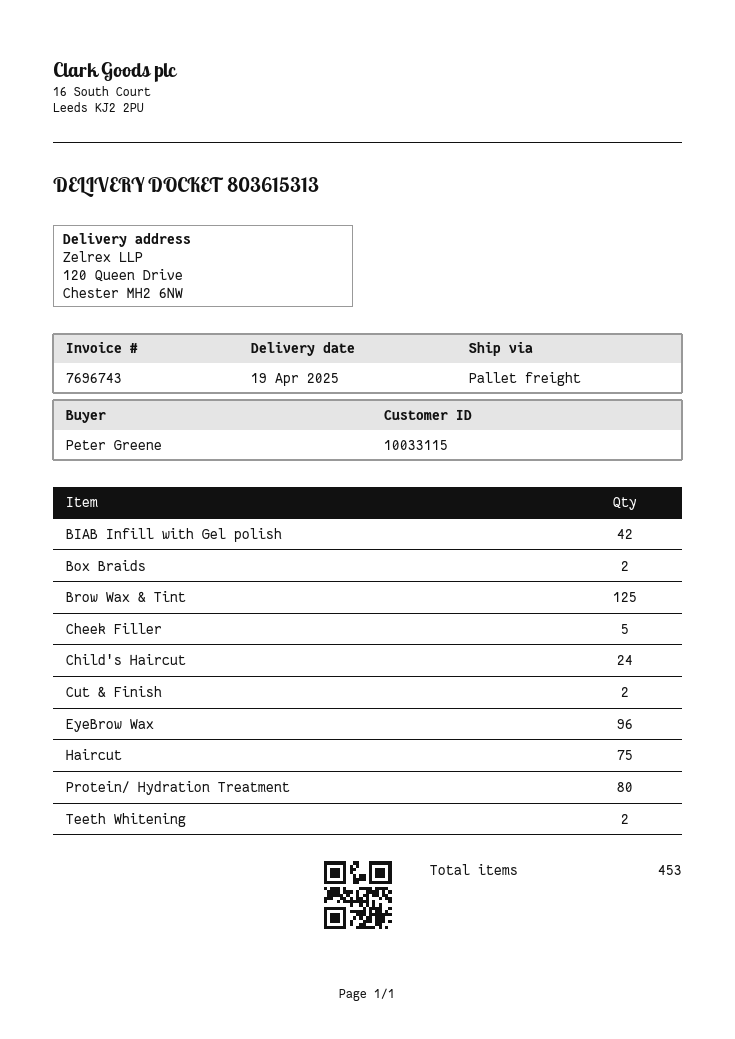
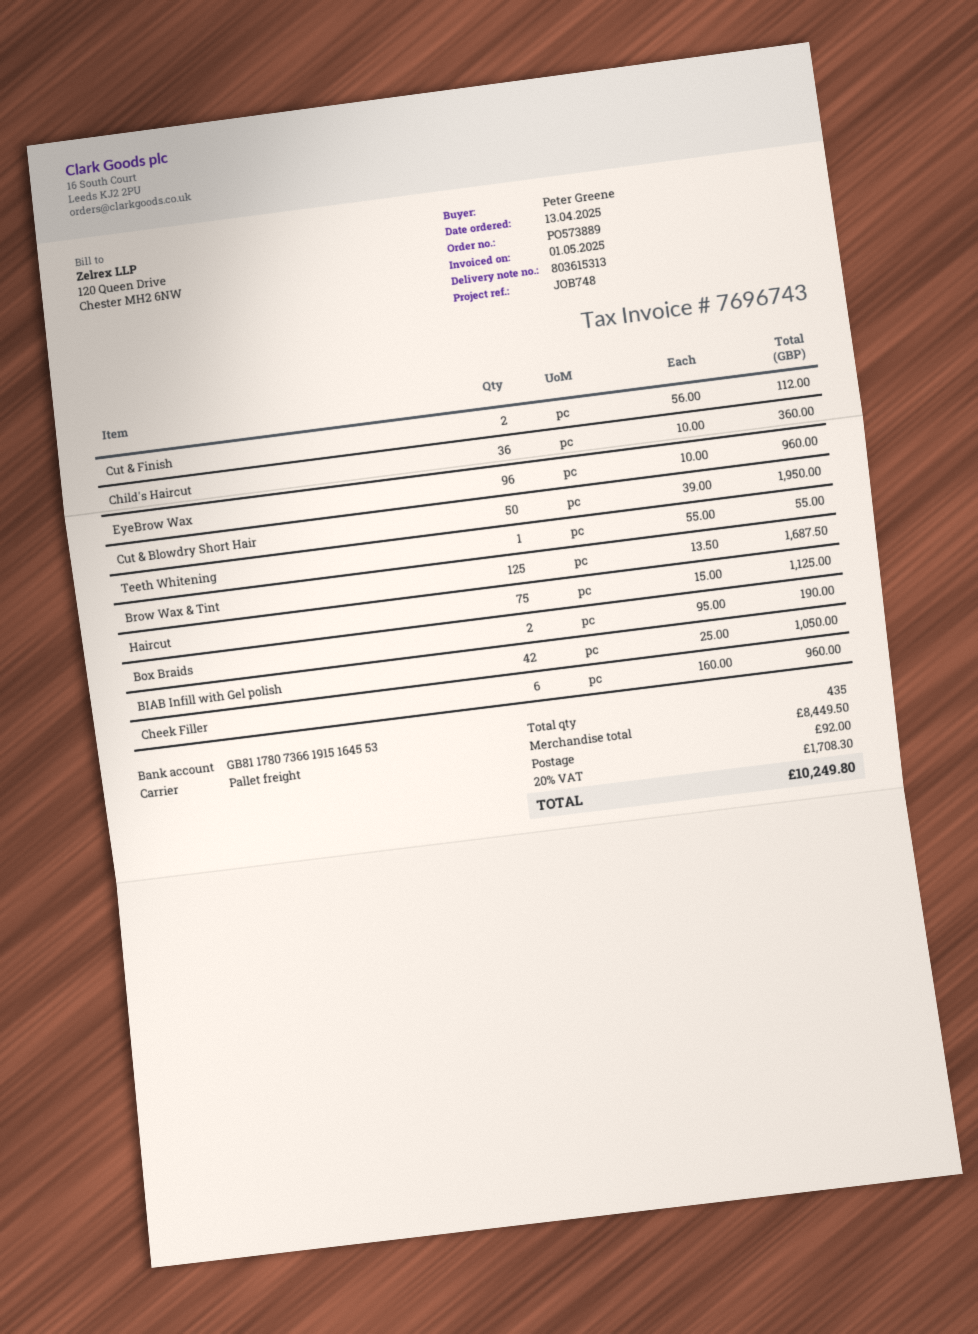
Cheek Filler: 5 -> 6
Child's Haircut: 24 -> 36
Protein/ Hydration Treatment: 80 -> none
Teeth Whitening: 2 -> 1
Cut & Blowdry Short Hair: none -> 50
total quantity: 453 -> 435

